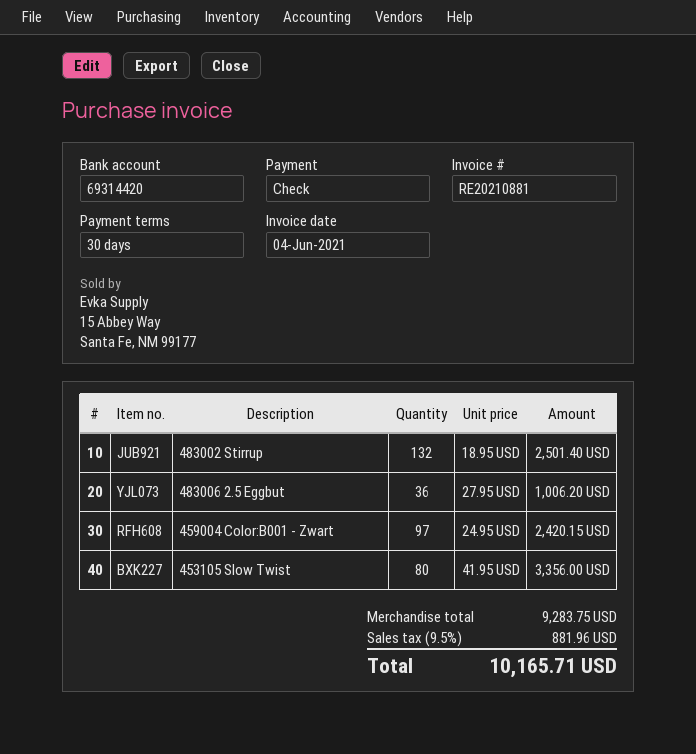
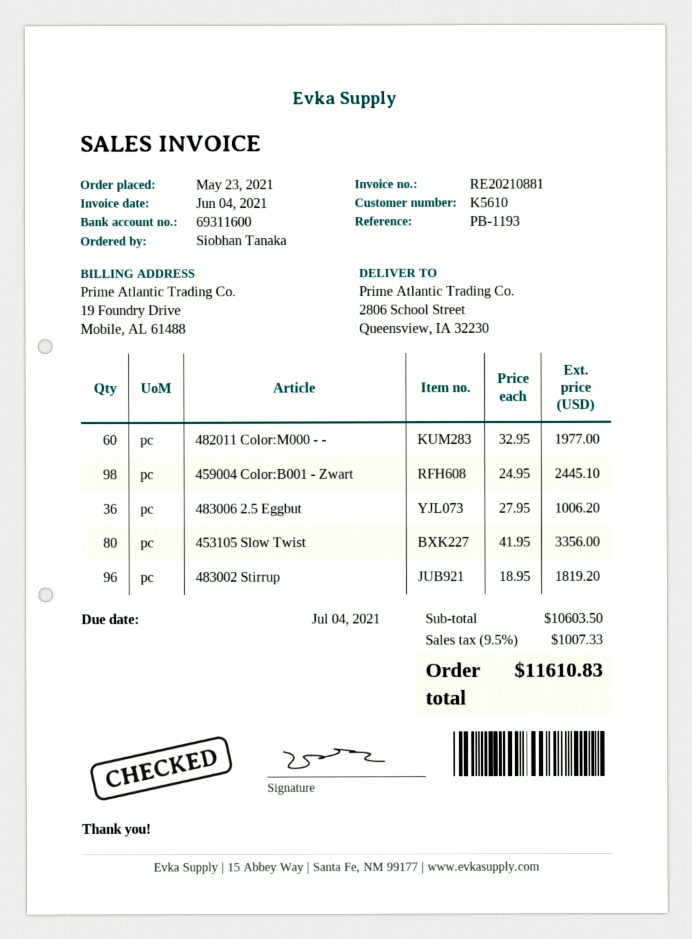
bank account: 69314420 -> 69311600
483002 Stirrup: 132 x 18.95 = 2501.40 -> 96 x 18.95 = 1819.20
459004 Color:B001 - Zwart: 97 x 24.95 = 2420.15 -> 98 x 24.95 = 2445.10
482011 Color:M000 - -: none -> 60 x 32.95 = 1977.00
subtotal: 9283.75 -> 10603.50
tax: 9.5% = 881.96 -> 9.5% = 1007.33
total: 10165.71 -> 11610.83

